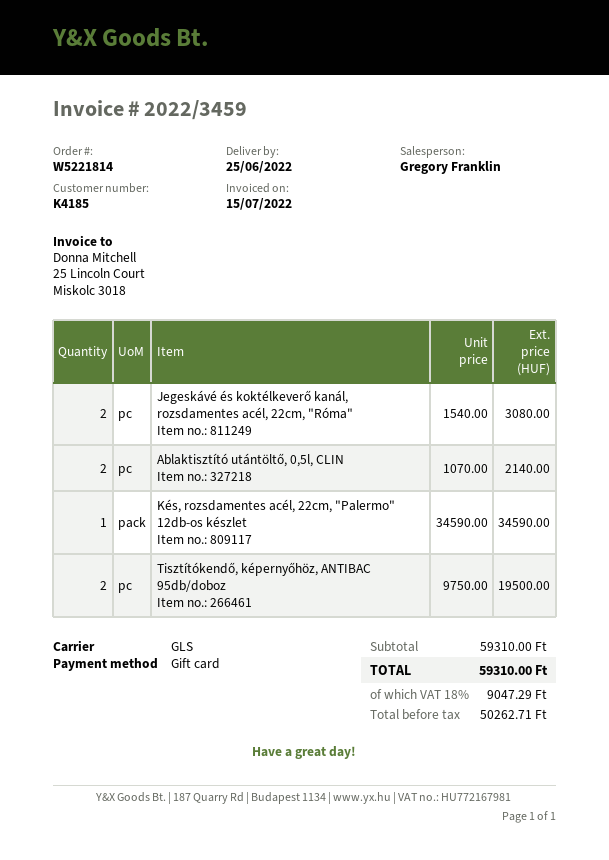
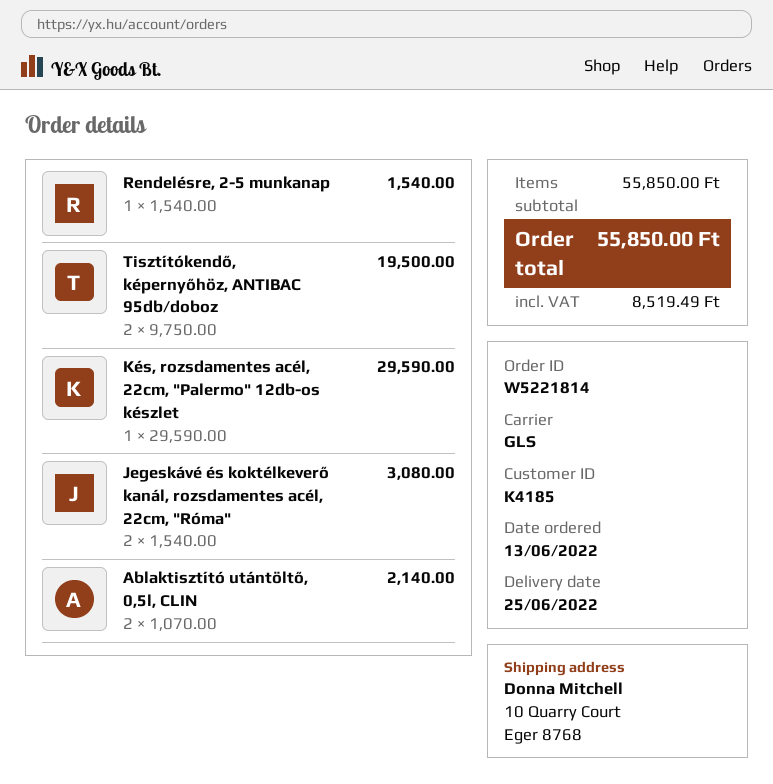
Kés, rozsdamentes acél, 22cm, "Palermo" 12db-os készlet: 1 x 34590.00 = 34590.00 -> 1 x 29590.00 = 29590.00
Rendelésre, 2-5 munkanap: none -> 1 x 1540.00 = 1540.00
subtotal: 59310.00 -> 55850.00
tax: 9047.29 -> 8519.49
total: 59310.00 -> 55850.00

